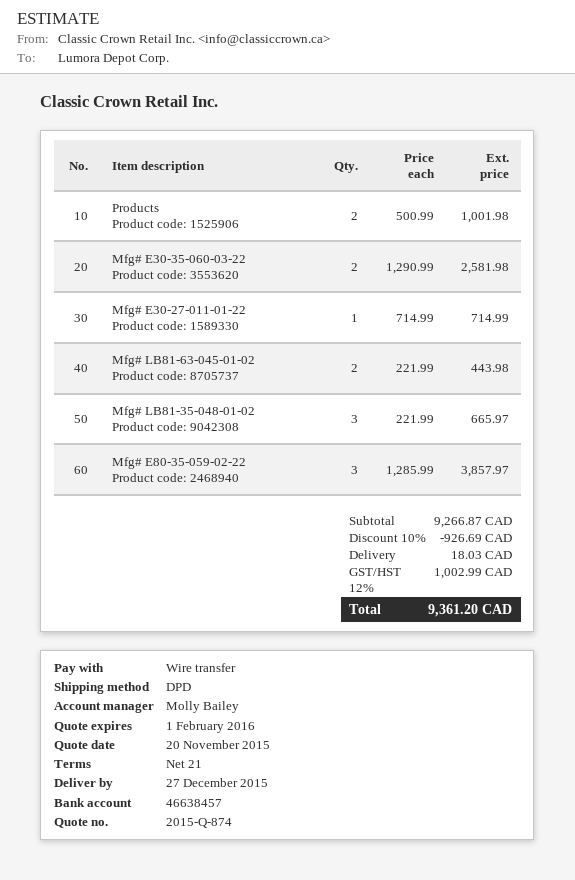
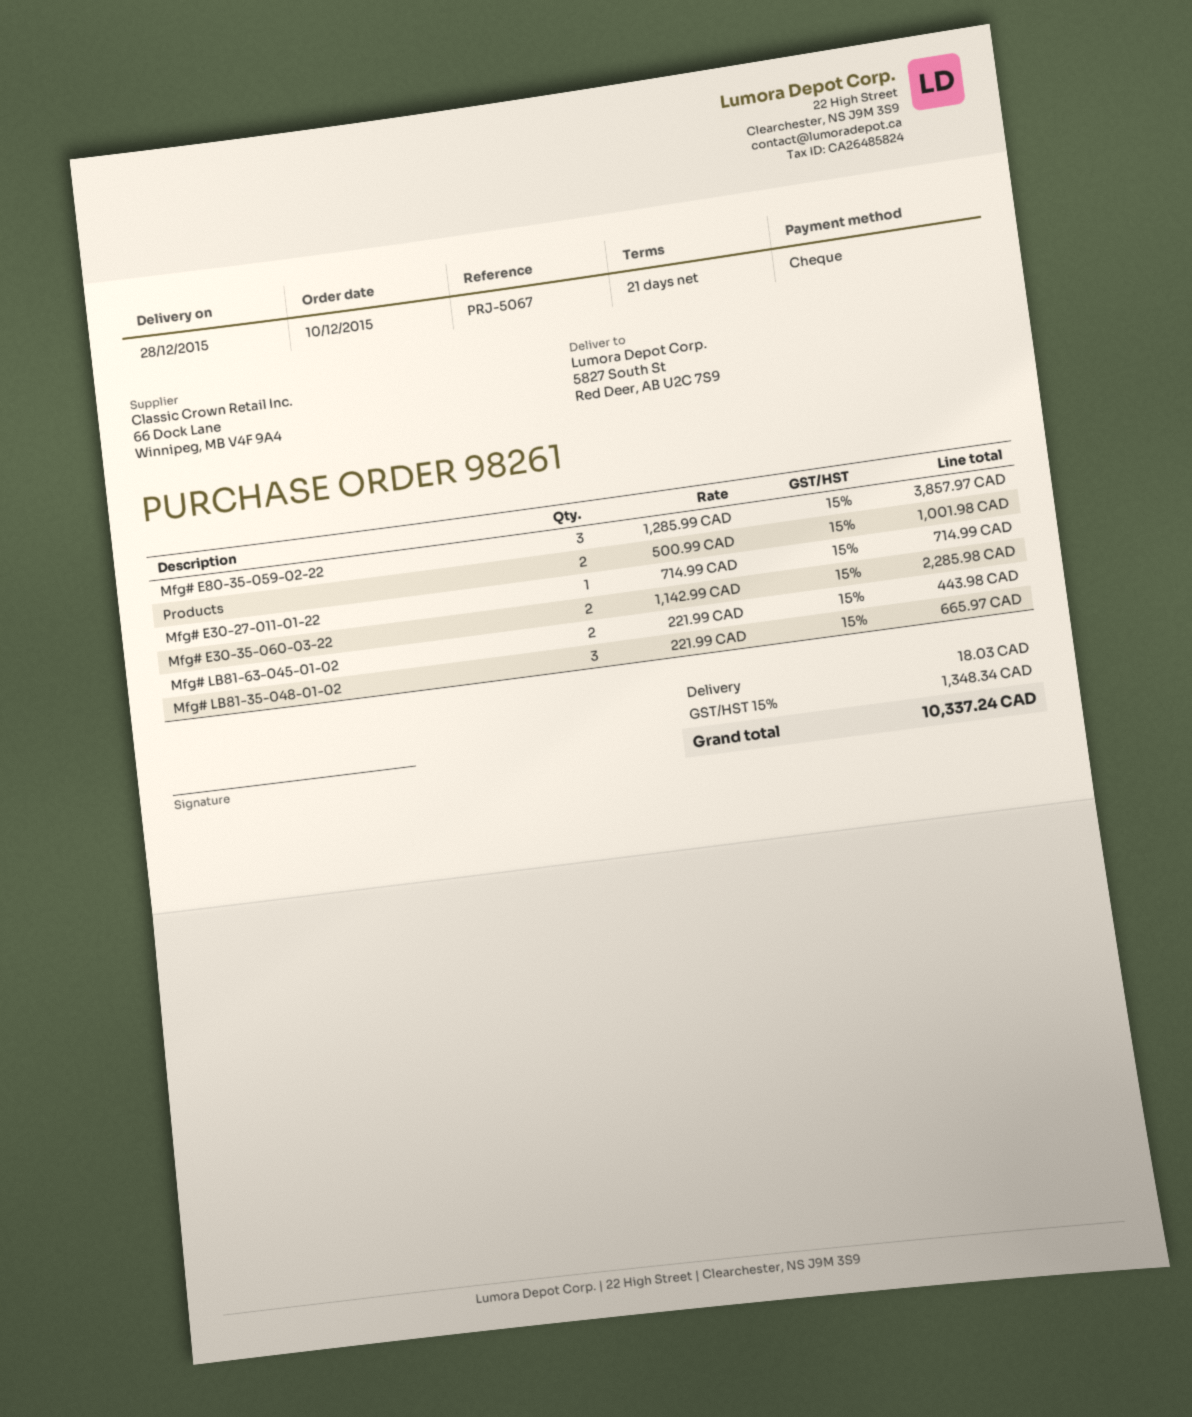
delivery date: 2015-12-27 -> 2015-12-28
payment method: bank transfer -> cheque
Mfg# E30-35-060-03-22: 2 x 1290.99 = 2581.98 -> 2 x 1142.99 = 2285.98
discount: 10% = 926.69 -> none
tax: 12% = 1002.99 -> 15% = 1348.34
total: 9361.20 -> 10337.24

